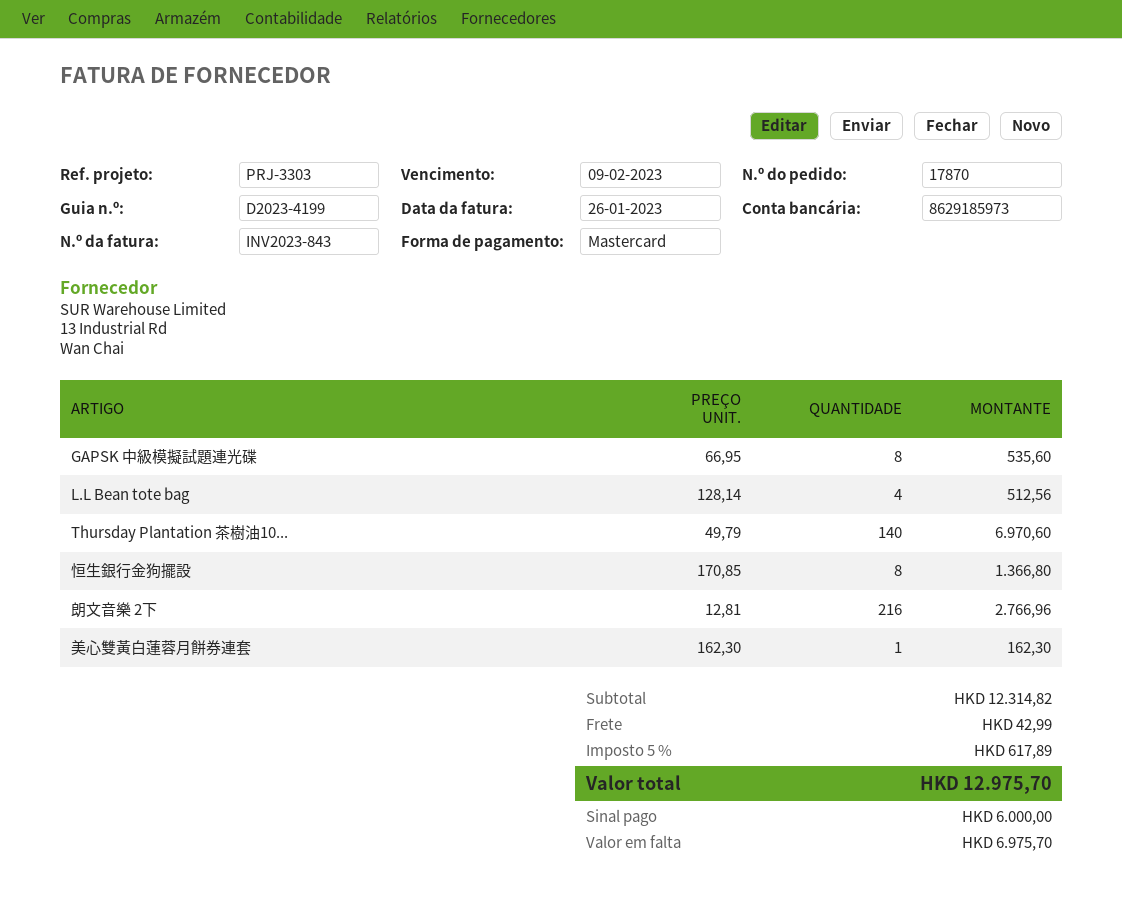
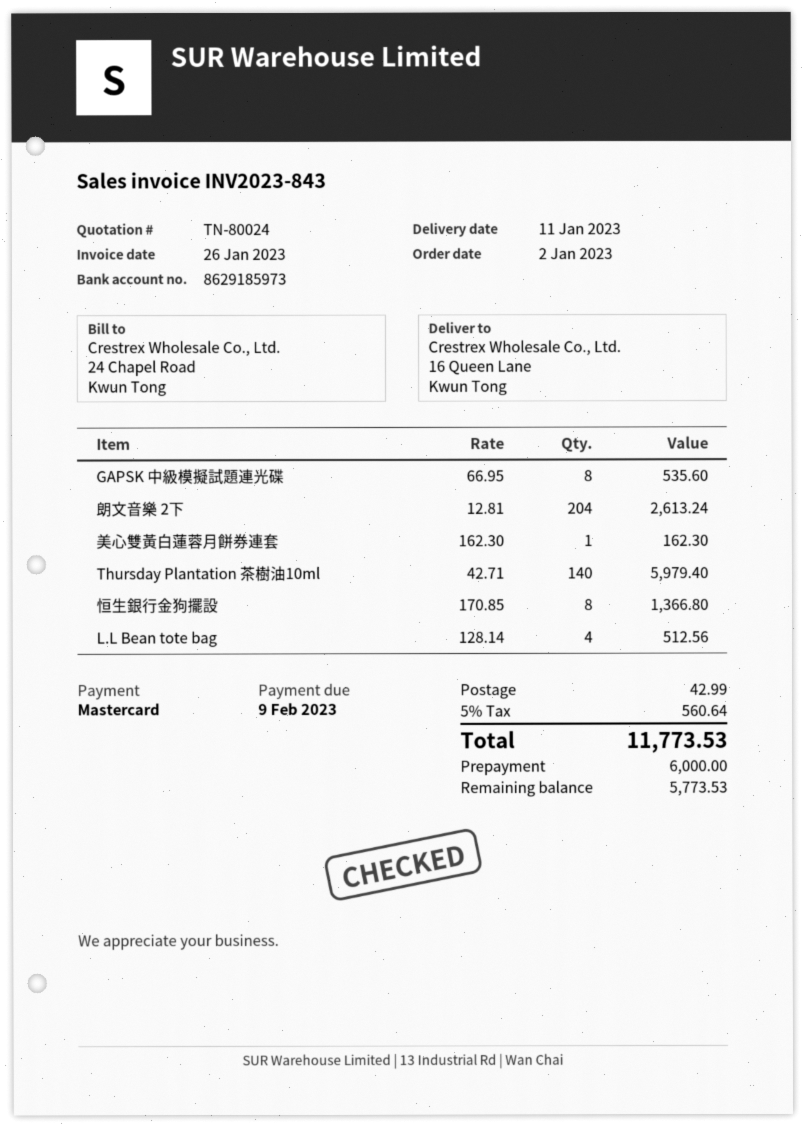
Thursday Plantation 茶樹油10...: 140 x 49.79 = 6970.60 -> 140 x 42.71 = 5979.40
朗文音樂 2下: 216 x 12.81 = 2766.96 -> 204 x 12.81 = 2613.24
tax: 5% = 617.89 -> 5% = 560.64
total: 12975.70 -> 11773.53
balance: 6975.70 -> 5773.53

